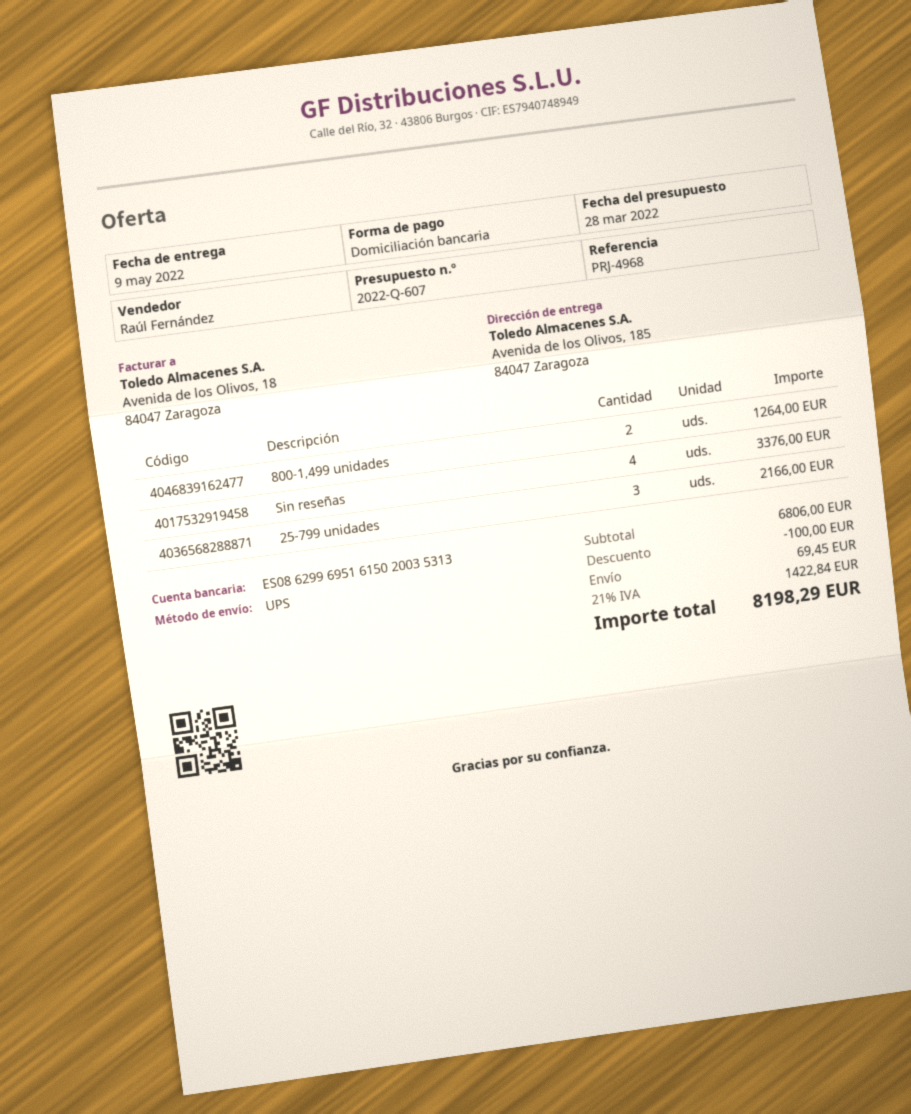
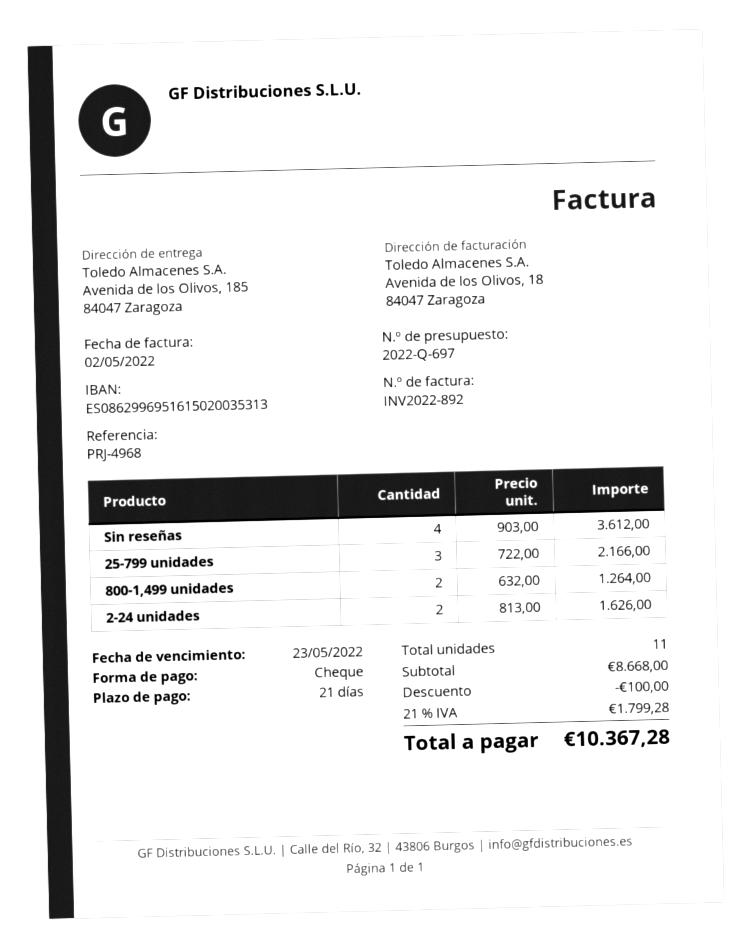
quote number: 2022-Q-607 -> 2022-Q-697
payment method: direct debit -> cheque
Sin reseñas: 4 for 3376.00 -> 4 for 3612.00
2-24 unidades: none -> 2 for 1626.00
subtotal: 6806.00 -> 8668.00
shipping: 69.45 -> none
tax: 21% = 1422.84 -> 21% = 1799.28
total: 8198.29 -> 10367.28

